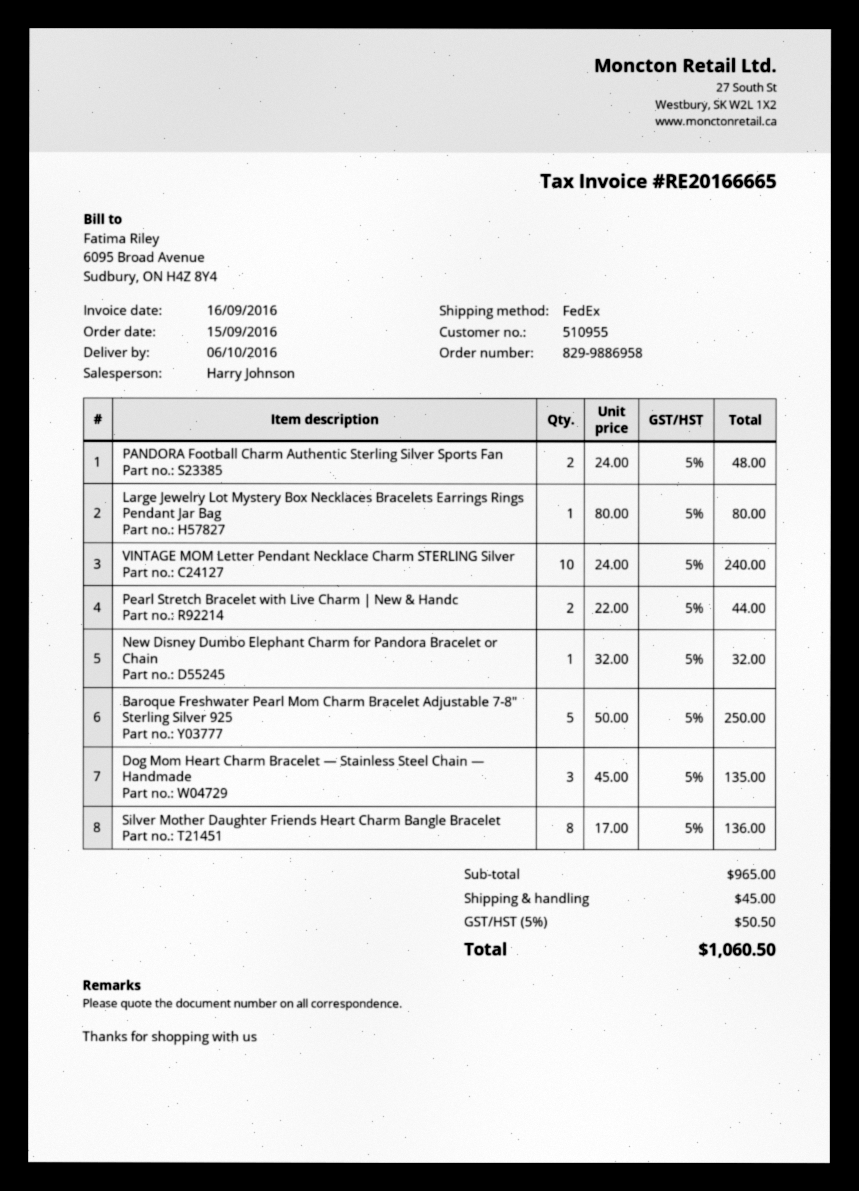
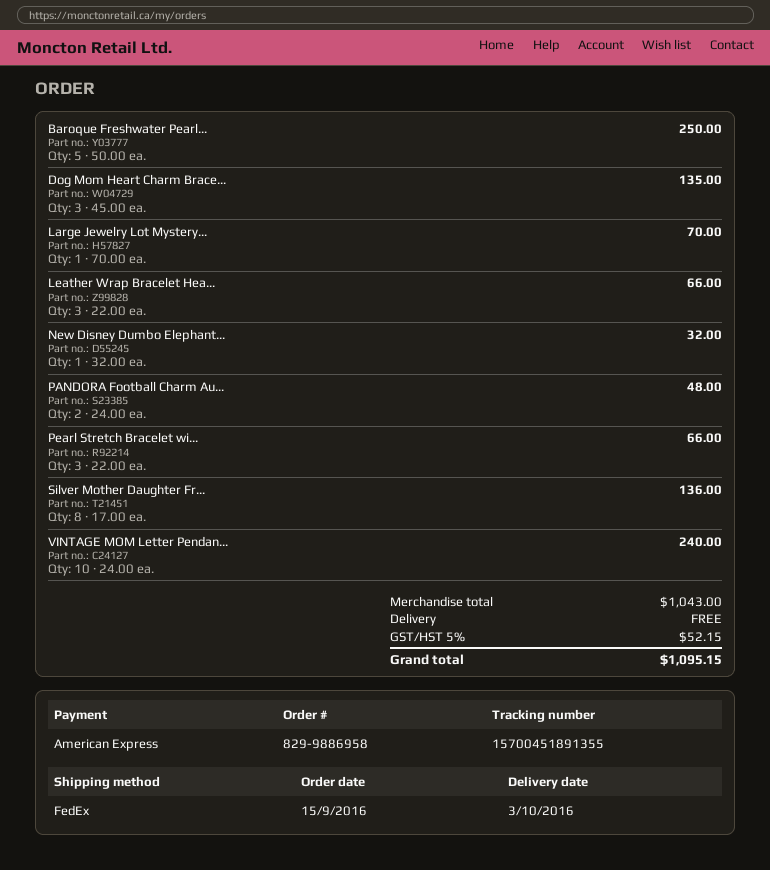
delivery date: 2016-10-06 -> 2016-10-03
Large Jewelry Lot Mystery Box Necklaces Bracelets Earrings Rings Pendant Jar Bag: 1 x 80.00 = 80.00 -> 1 x 70.00 = 70.00
Pearl Stretch Bracelet with Live Charm | New & Handc: 2 x 22.00 = 44.00 -> 3 x 22.00 = 66.00
Leather Wrap Bracelet Hea...: none -> 3 x 22.00 = 66.00
subtotal: 965.00 -> 1043.00
shipping: 45.00 -> 0.00
tax: 5% = 50.50 -> 5% = 52.15
total: 1060.50 -> 1095.15

